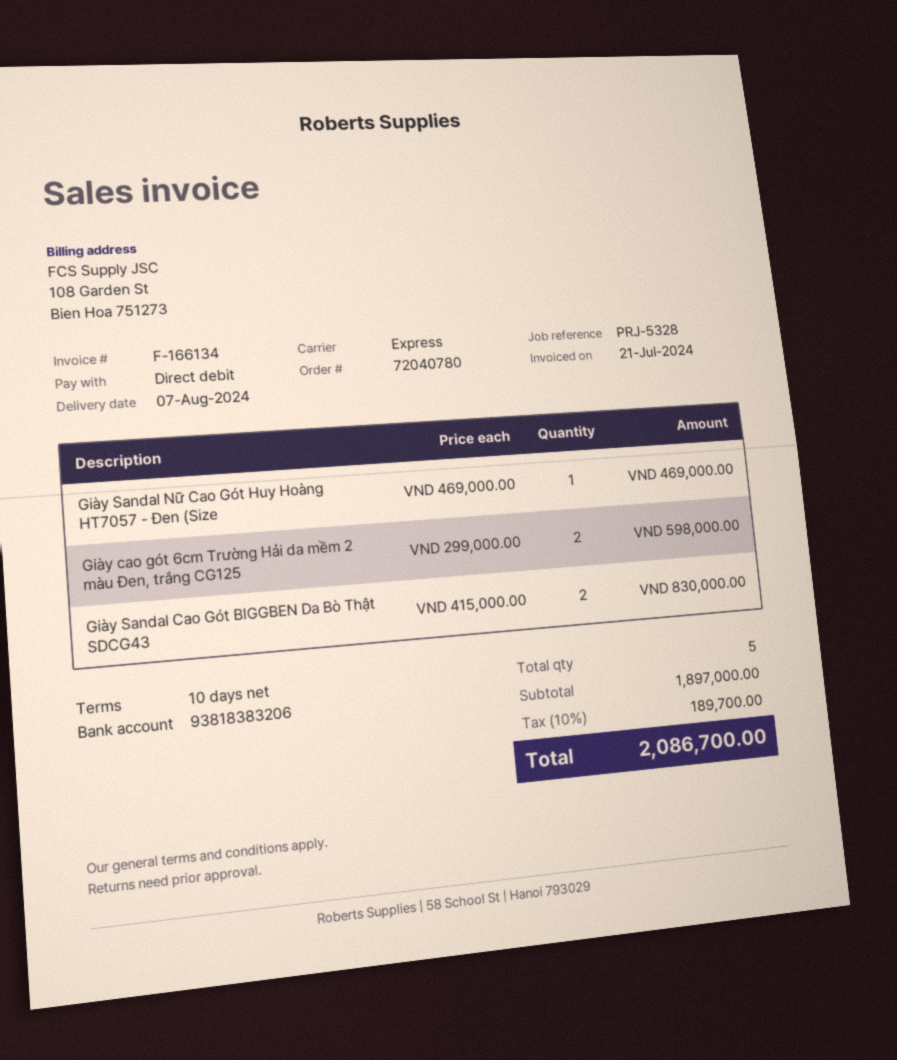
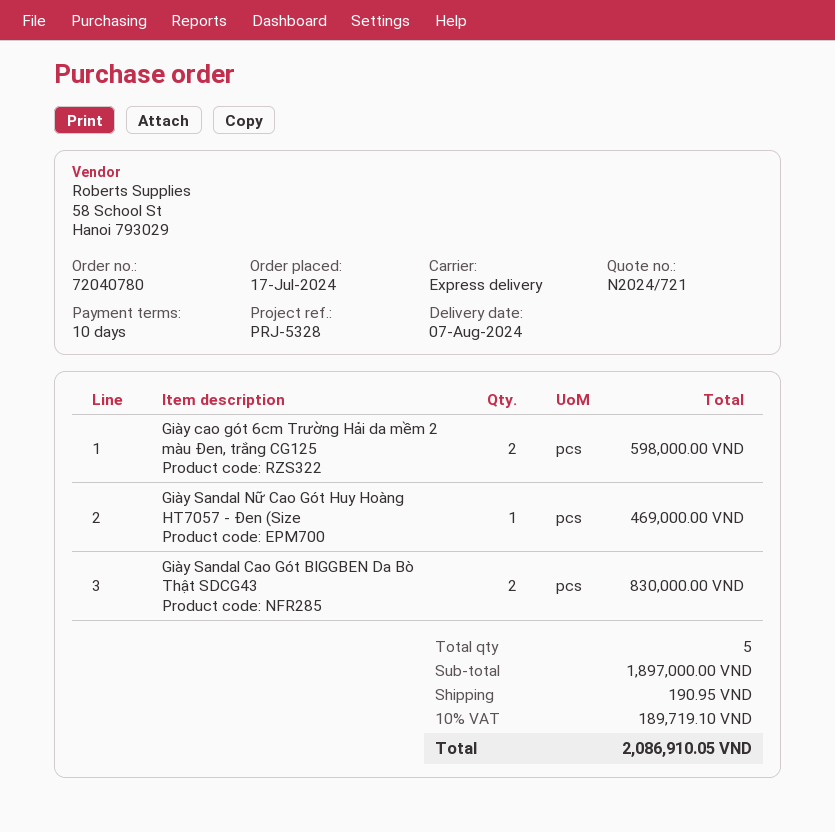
shipping: none -> 190.95
tax: 10% = 189700.00 -> 10% = 189719.10
total: 2086700.00 -> 2086910.05

